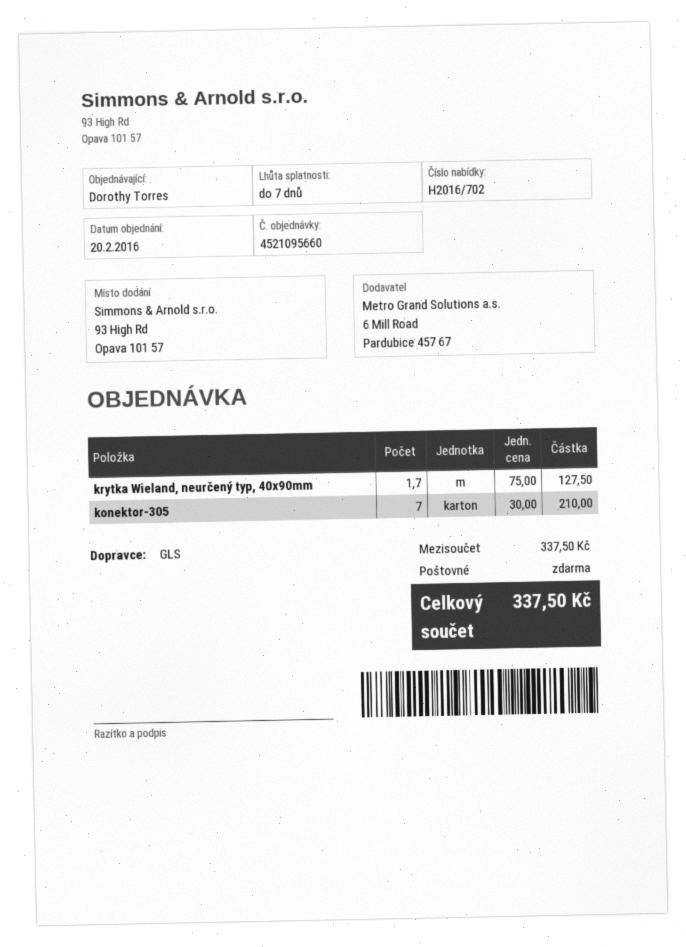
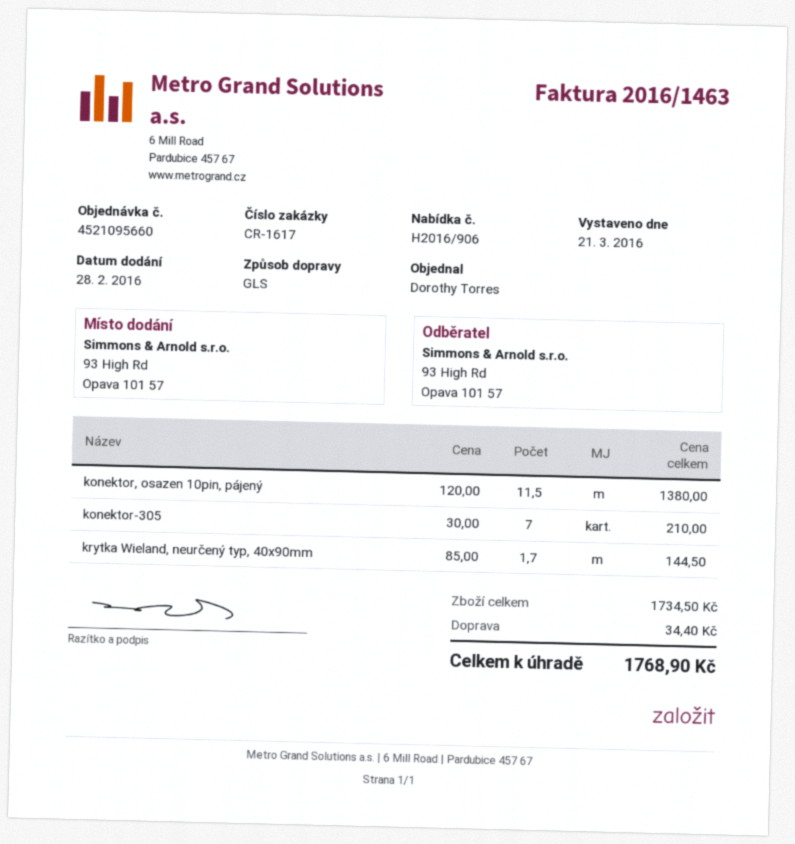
quote number: H2016/702 -> H2016/906
krytka Wieland, neurčený typ, 40x90mm: 1.7 x 75.00 = 127.50 -> 1.7 x 85.00 = 144.50
konektor, osazen 10pin, pájený: none -> 11.5 x 120.00 = 1380.00
subtotal: 337.50 -> 1734.50
shipping: 0.00 -> 34.40
total: 337.50 -> 1768.90

